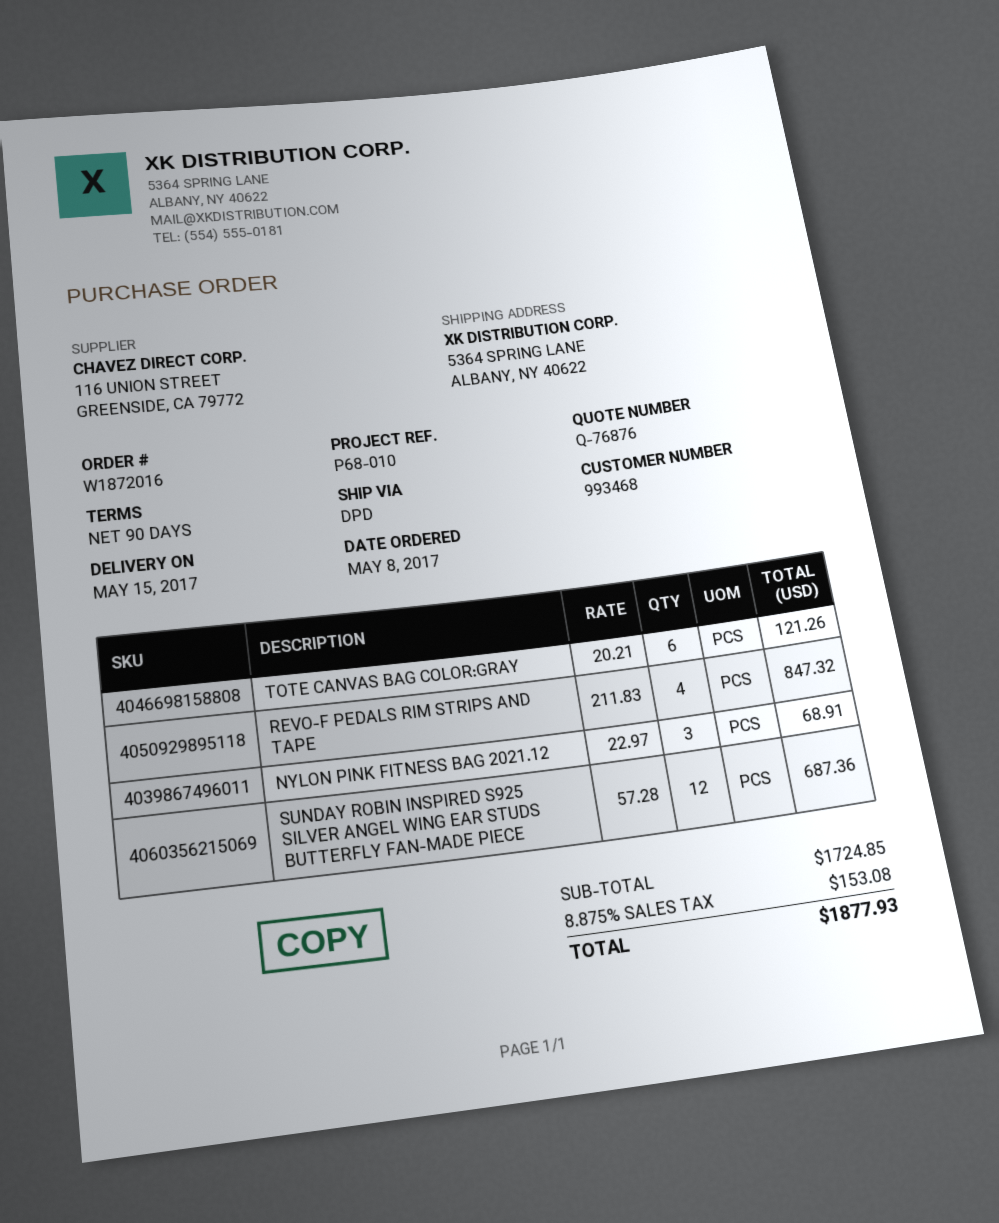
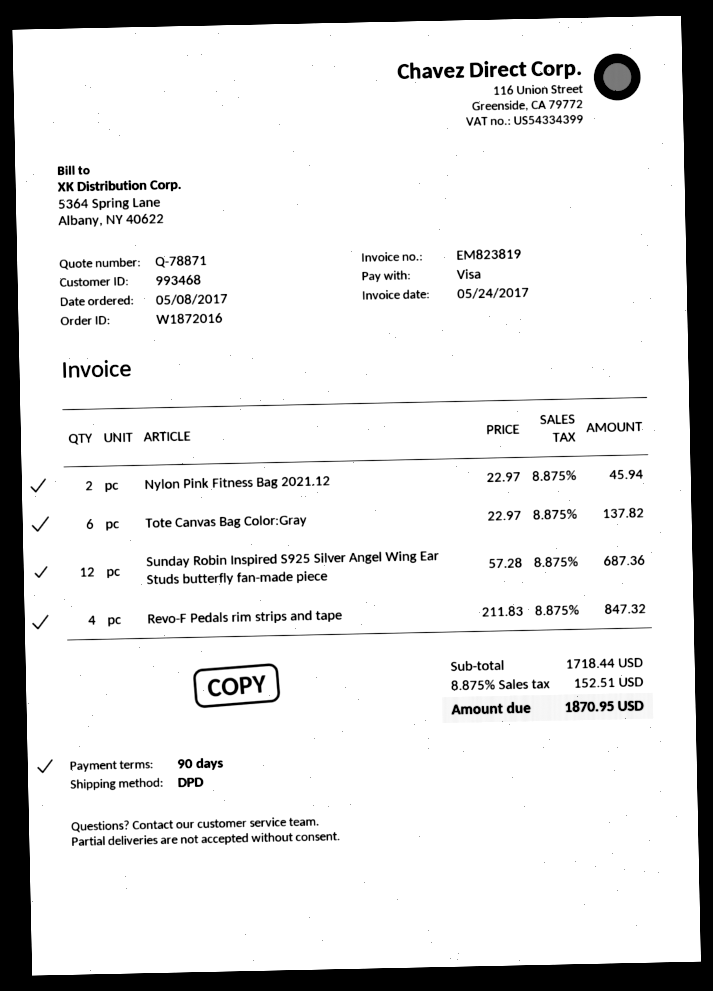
quote number: Q-76876 -> Q-78871
TOTE CANVAS BAG COLOR:GRAY: 6 x 20.21 = 121.26 -> 6 x 22.97 = 137.82
NYLON PINK FITNESS BAG 2021.12: 3 x 22.97 = 68.91 -> 2 x 22.97 = 45.94
subtotal: 1724.85 -> 1718.44
tax: 8.875% = 153.08 -> 8.875% = 152.51
total: 1877.93 -> 1870.95

